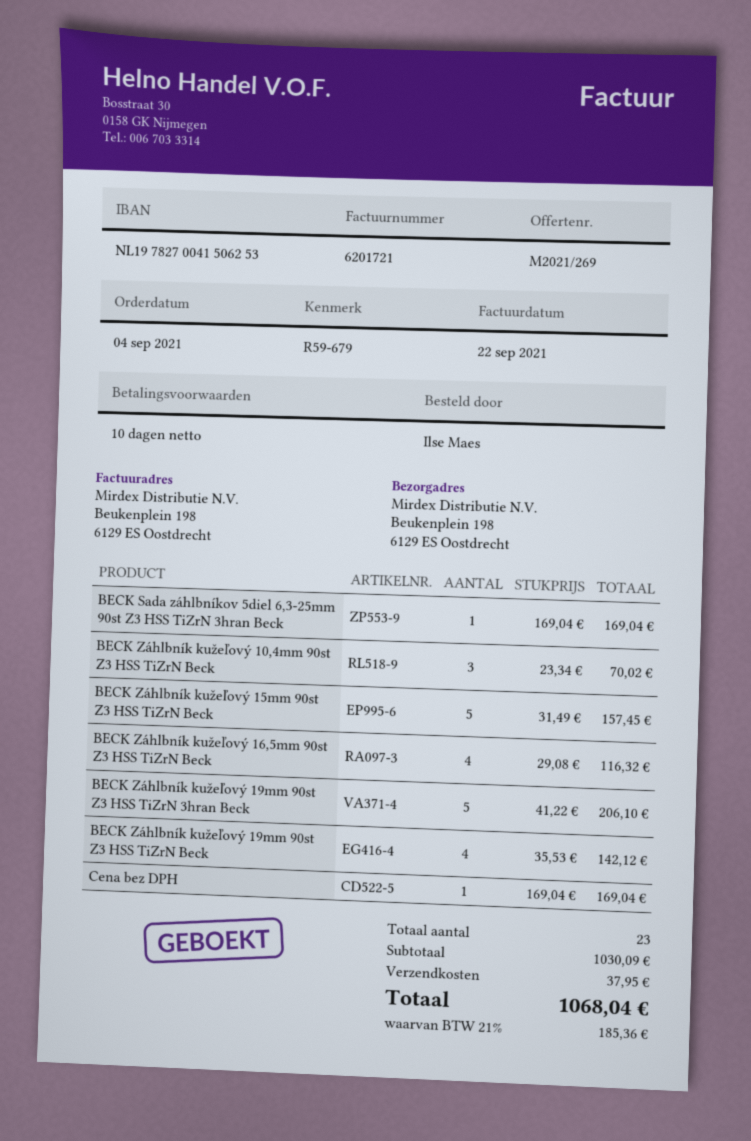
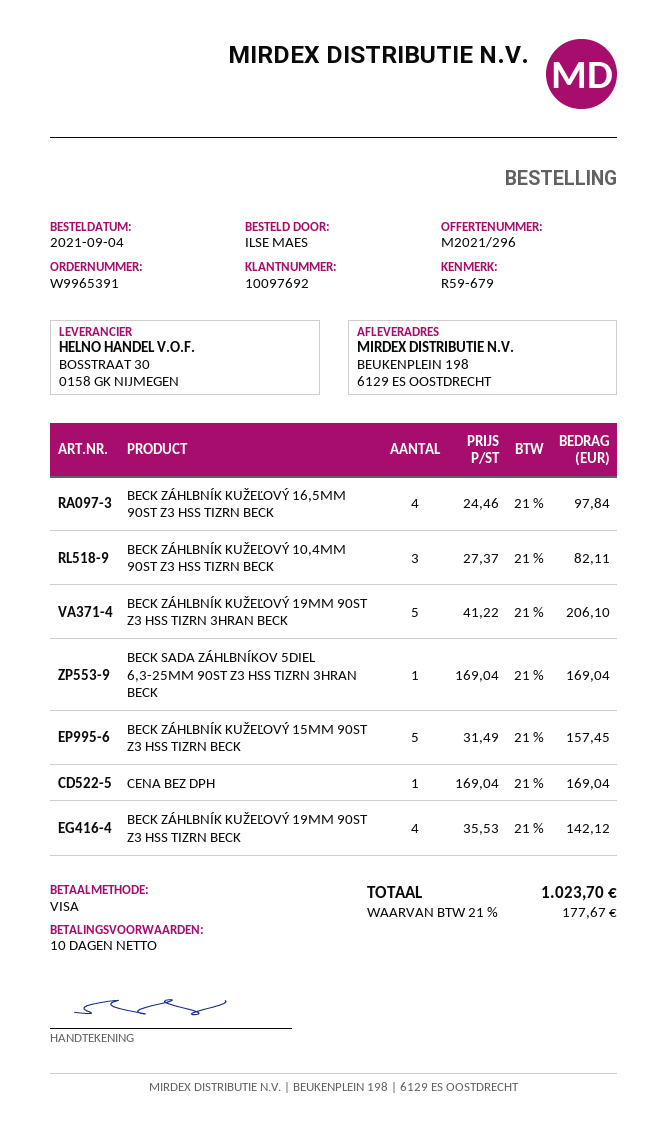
quote number: M2021/269 -> M2021/296
BECK Záhlbník kužeľový 10,4mm 90st Z3 HSS TiZrN Beck: 3 x 23.34 = 70.02 -> 3 x 27.37 = 82.11
BECK Záhlbník kužeľový 16,5mm 90st Z3 HSS TiZrN Beck: 4 x 29.08 = 116.32 -> 4 x 24.46 = 97.84
shipping: 37.95 -> none
tax: 21% = 185.36 -> 21% = 177.67
total: 1068.04 -> 1023.70

